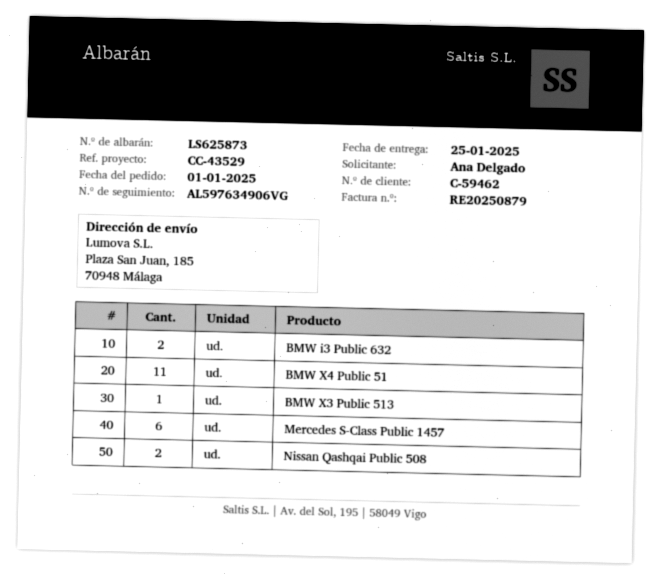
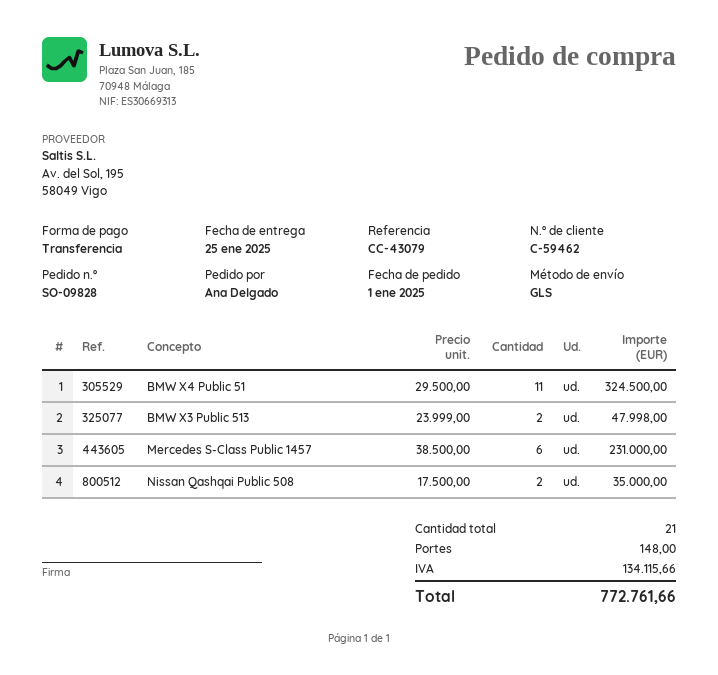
reference: CC-43529 -> CC-43079
BMW i3 Public 632: 2 -> none
BMW X3 Public 513: 1 -> 2

